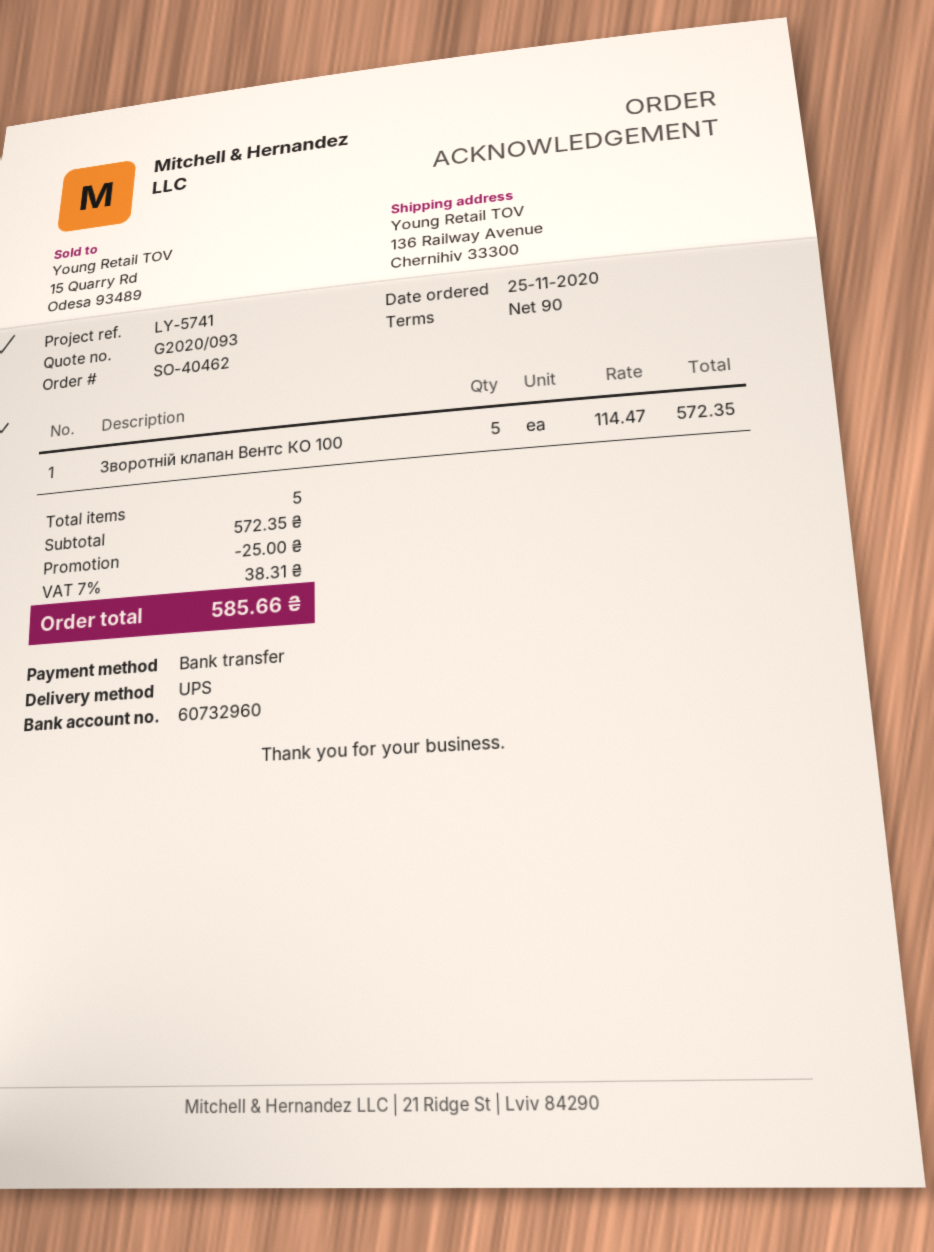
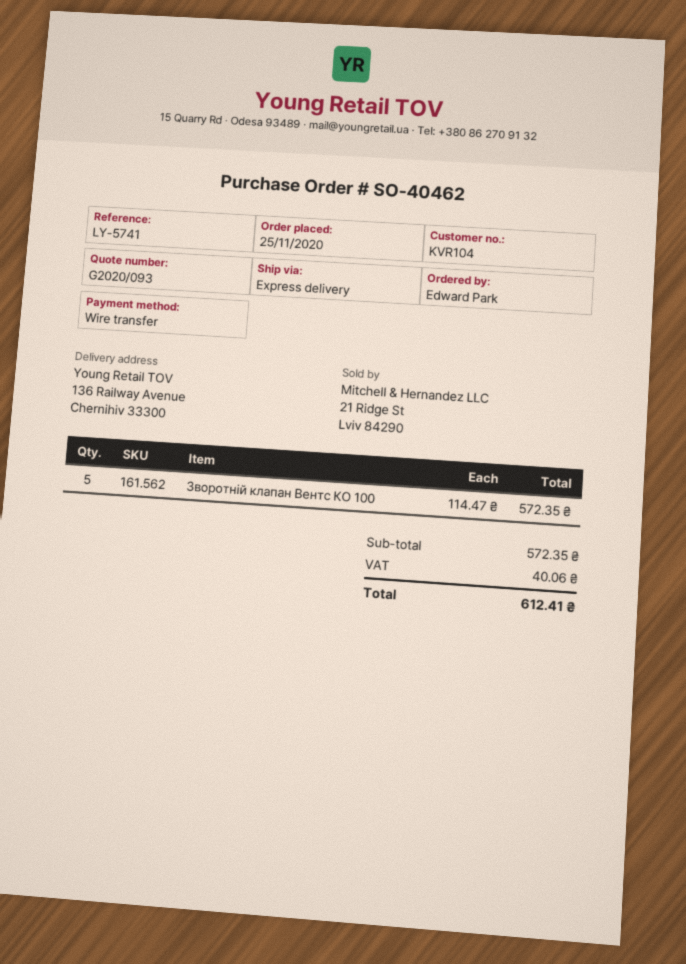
shipping method: UPS -> express
discount: 25.00 -> none
tax: 38.31 -> 40.06
total: 585.66 -> 612.41

